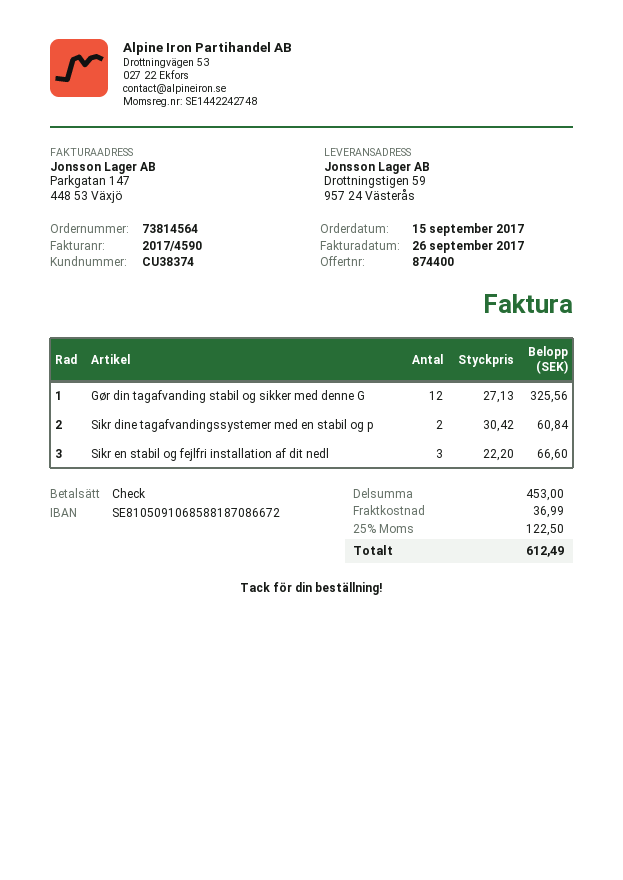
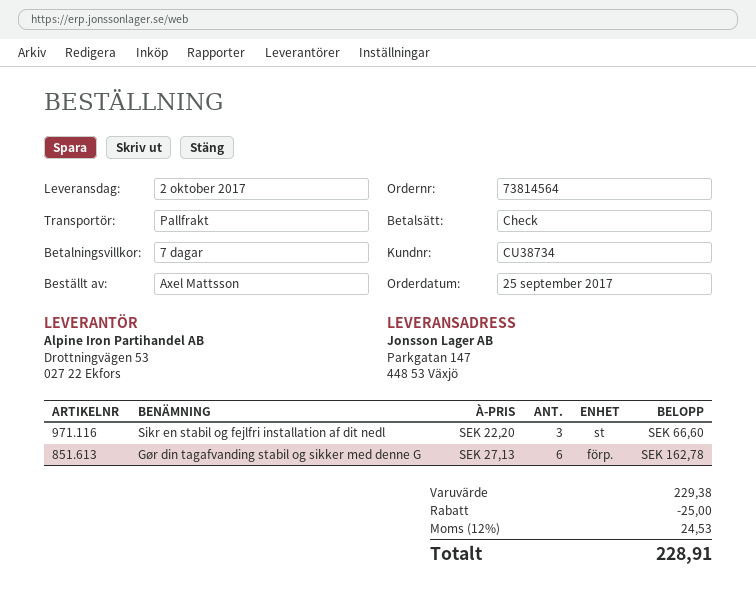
order date: 2017-09-15 -> 2017-09-25
customer number: CU38374 -> CU38734
ship to: Drottningstigen 59, 957 24 Västerås -> Parkgatan 147, 448 53 Växjö
Gør din tagafvanding stabil og sikker med denne G: 12 x 27.13 = 325.56 -> 6 x 27.13 = 162.78
Sikr dine tagafvandingssystemer med en stabil og p: 2 x 30.42 = 60.84 -> none
subtotal: 453.00 -> 229.38
discount: none -> 25.00
shipping: 36.99 -> none
tax: 25% = 122.50 -> 12% = 24.53
total: 612.49 -> 228.91

